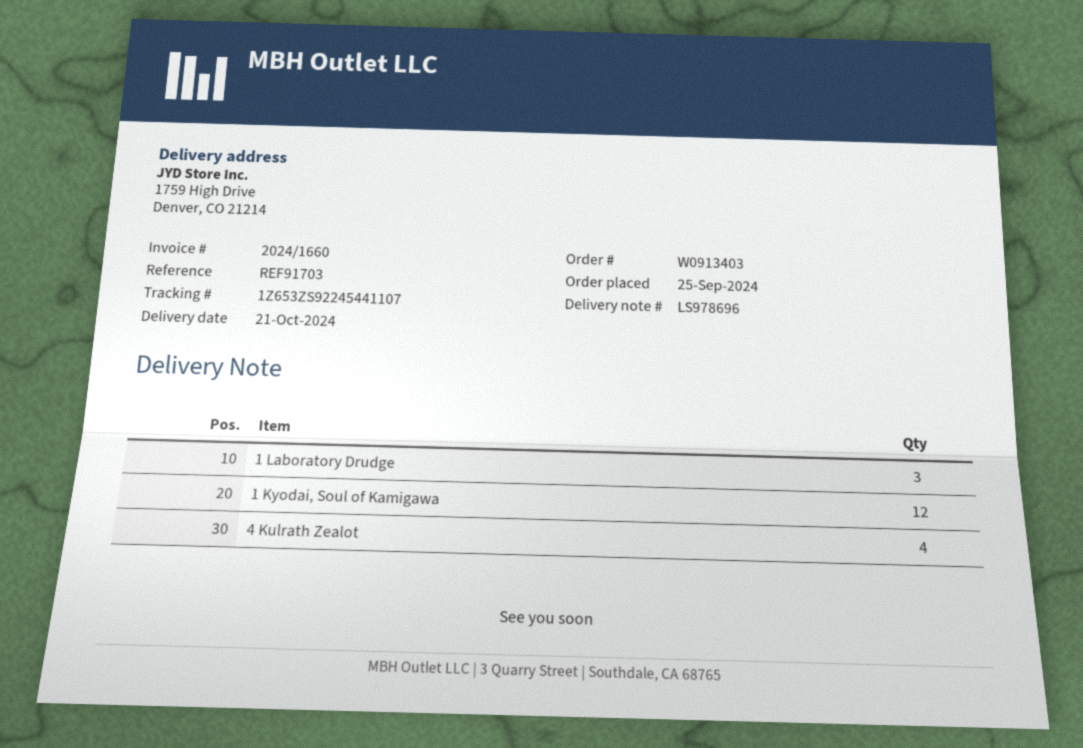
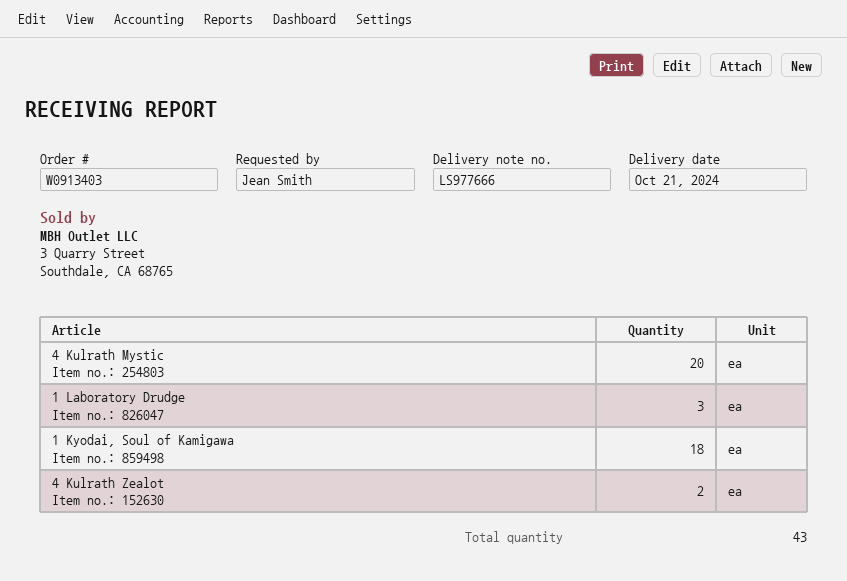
delivery note number: LS978696 -> LS977666
1 Kyodai, Soul of Kamigawa: 12 -> 18
4 Kulrath Zealot: 4 -> 2
4 Kulrath Mystic: none -> 20

